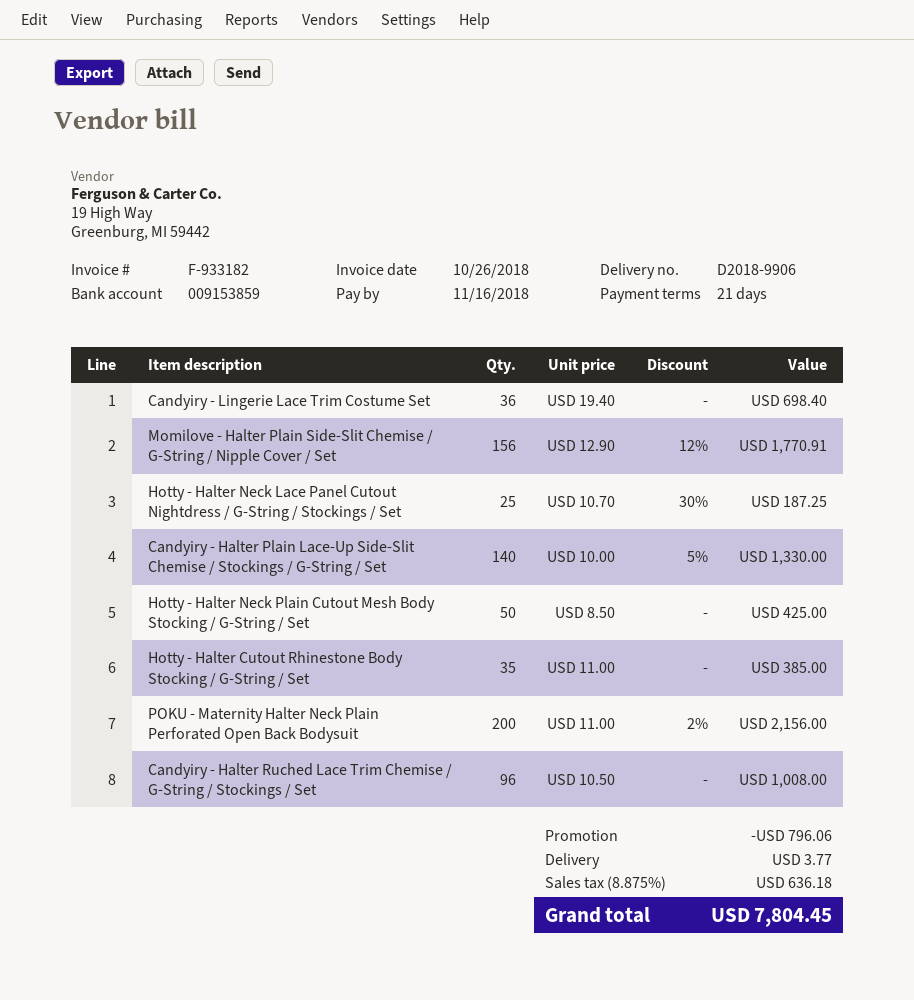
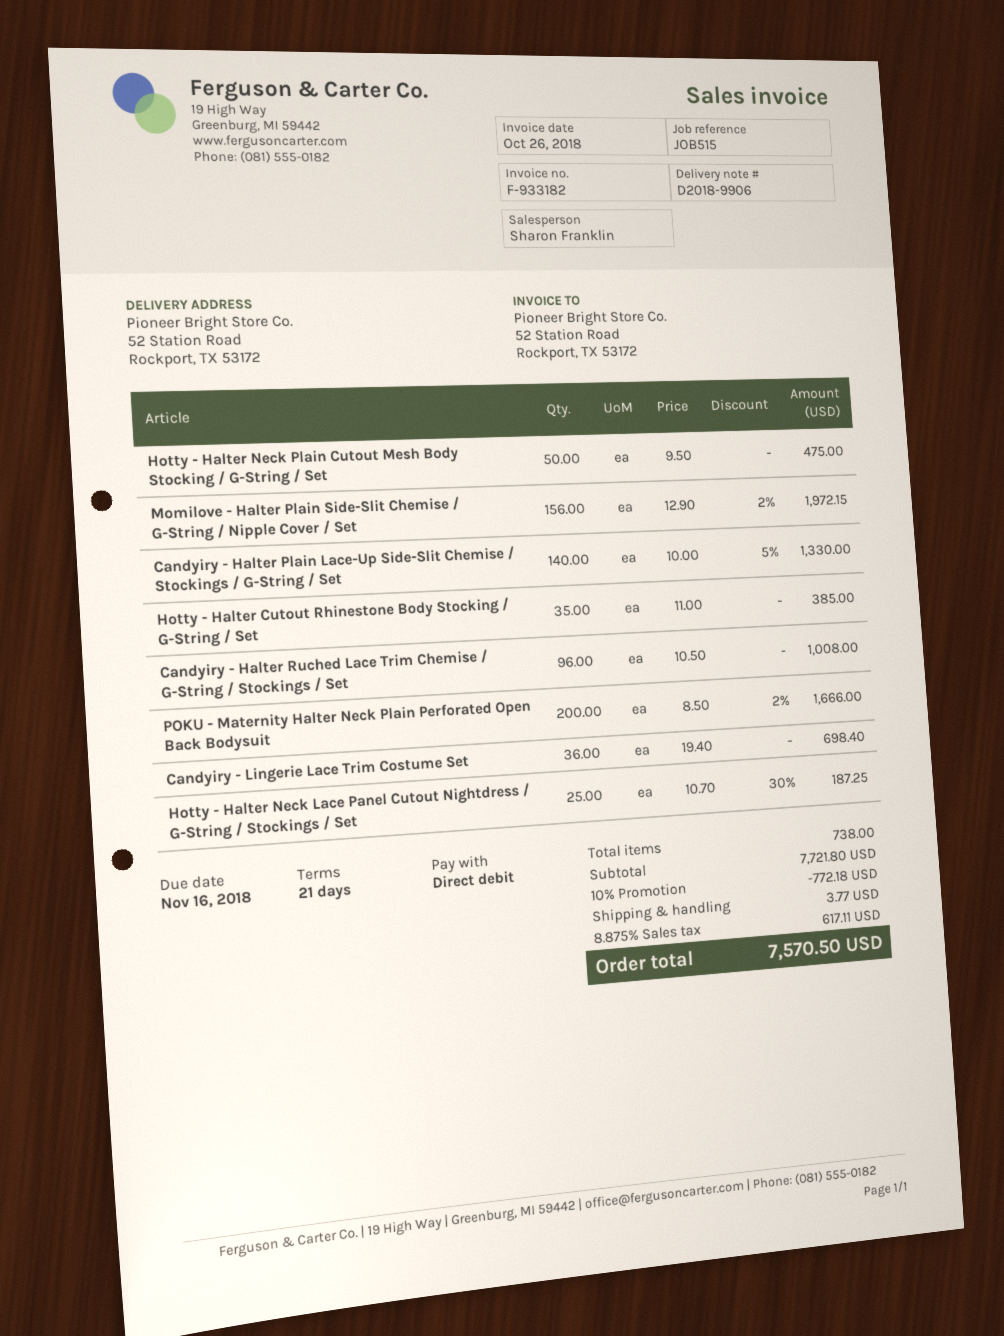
Momilove - Halter Plain Side-Slit Chemise / G-String / Nipple Cover / Set: 156 x 12.90 - 12% = 1770.91 -> 156 x 12.90 - 2% = 1972.15
Hotty - Halter Neck Plain Cutout Mesh Body Stocking / G-String / Set: 50 x 8.50 = 425.00 -> 50 x 9.50 = 475.00
POKU - Maternity Halter Neck Plain Perforated Open Back Bodysuit: 200 x 11.00 - 2% = 2156.00 -> 200 x 8.50 - 2% = 1666.00
discount: 796.06 -> 772.18
tax: 8.875% = 636.18 -> 8.875% = 617.11
total: 7804.45 -> 7570.50

